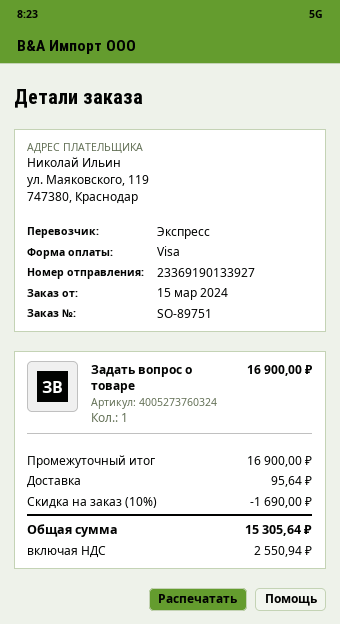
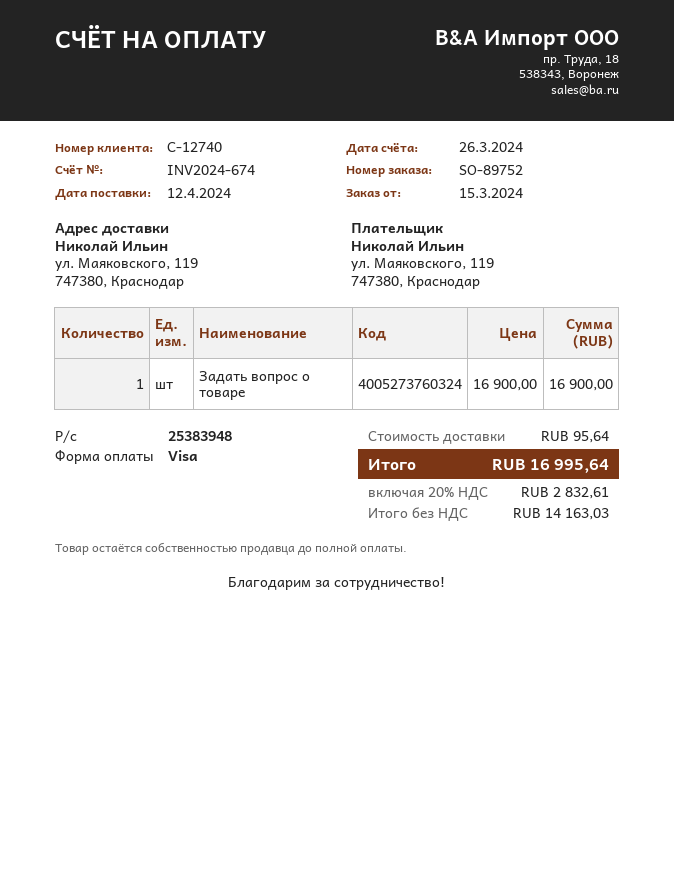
order number: SO-89751 -> SO-89752
discount: 10% = 1690.00 -> none
tax: 2550.94 -> 2832.61
total: 15305.64 -> 16995.64

